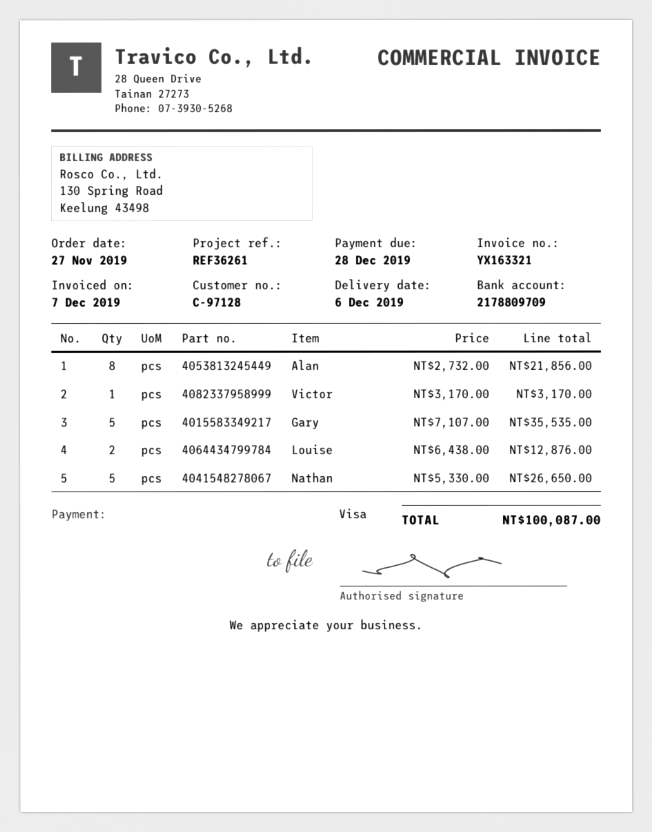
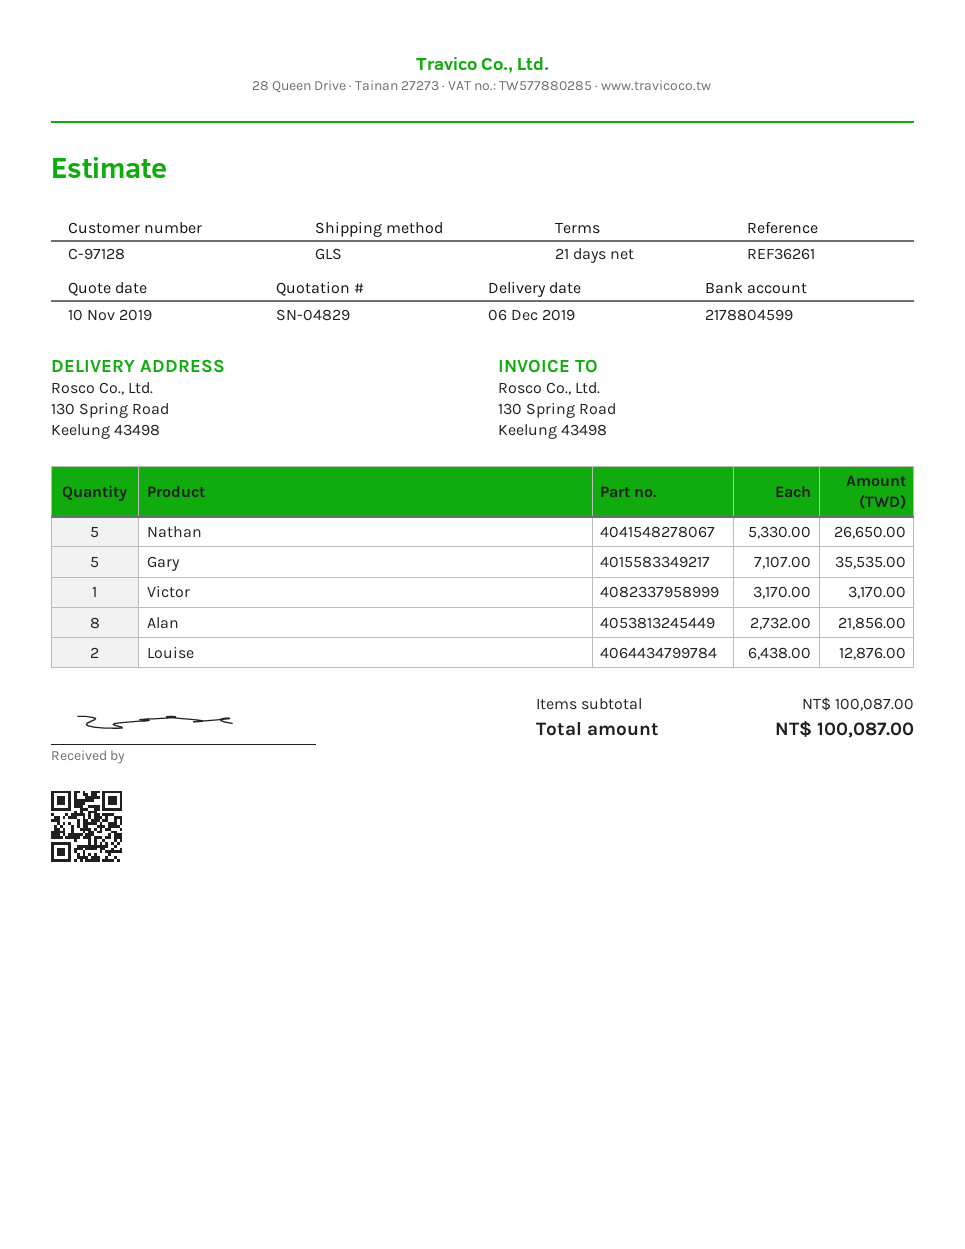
bank account: 2178809709 -> 2178804599

